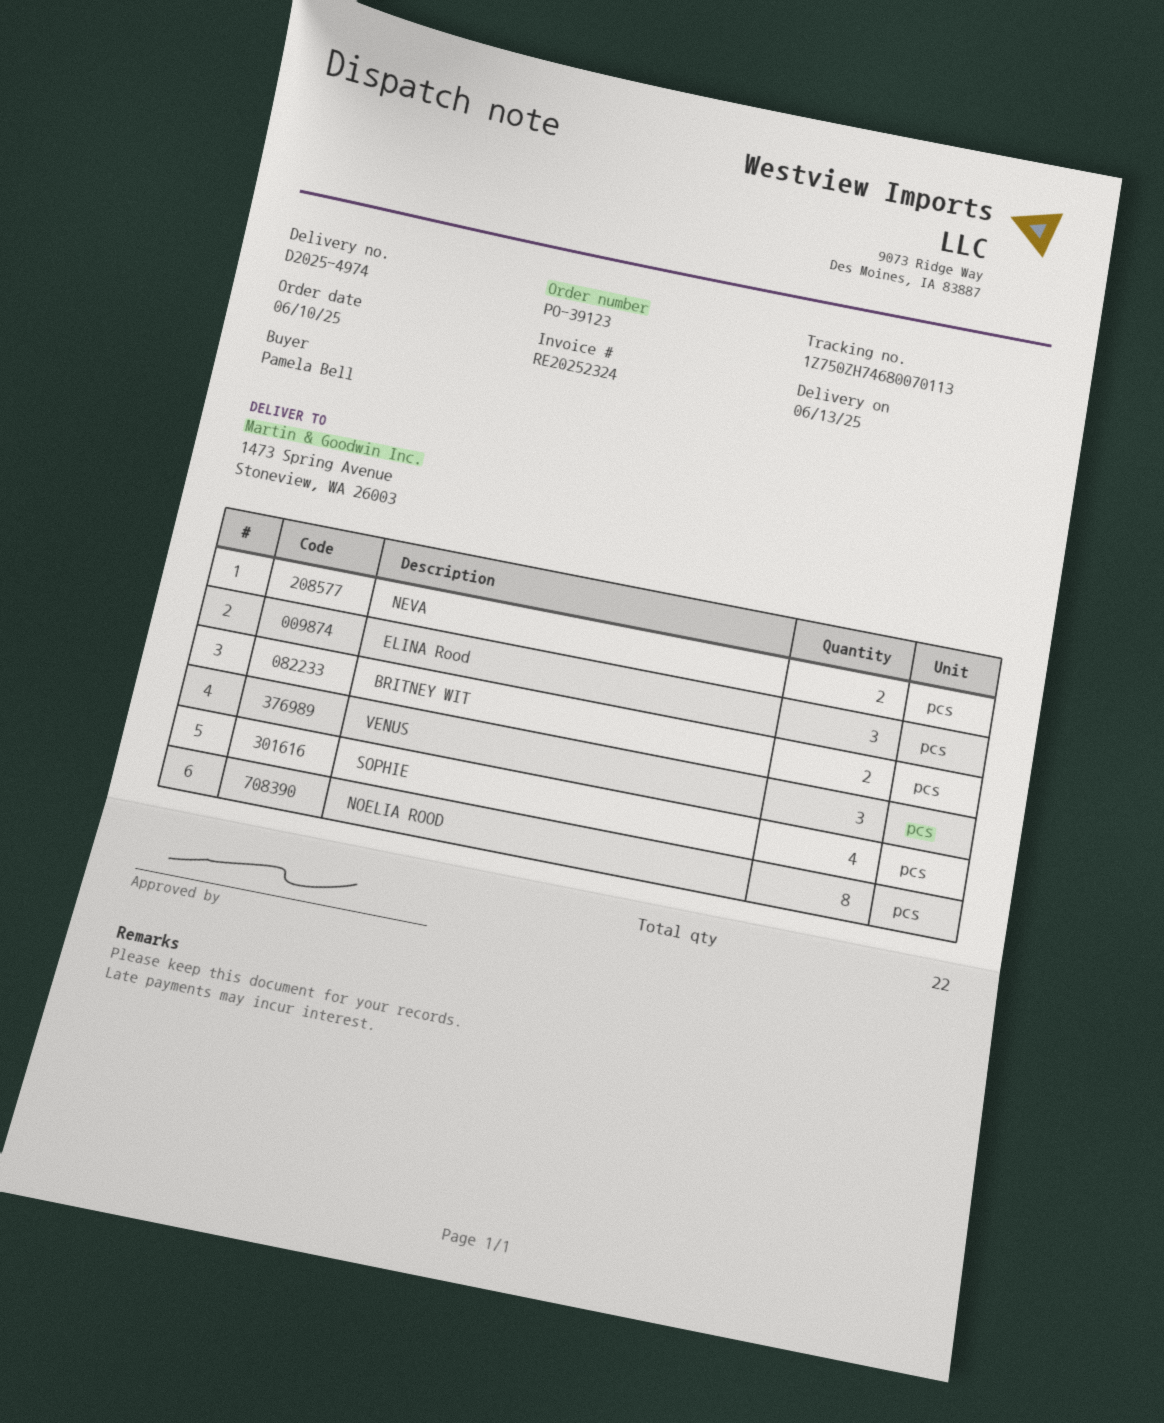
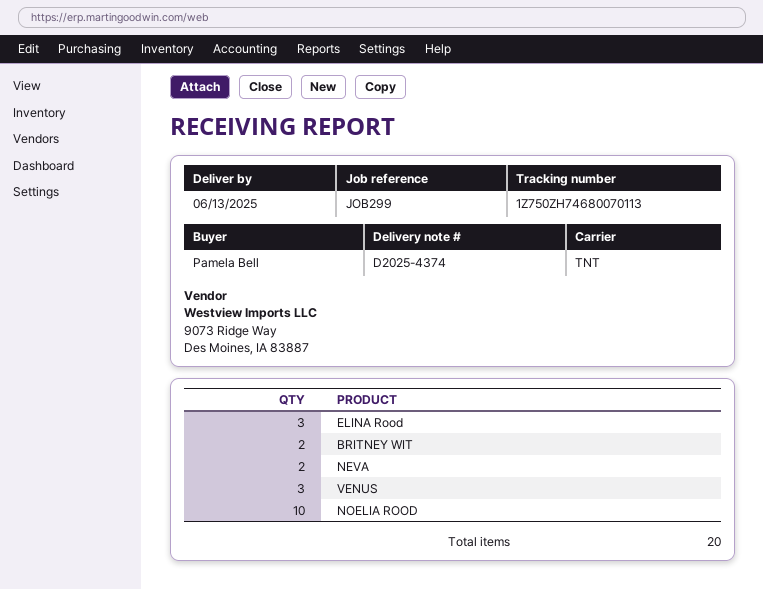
delivery note number: D2025-4974 -> D2025-4374
SOPHIE: 4 -> none
NOELIA ROOD: 8 -> 10
total quantity: 22 -> 20

